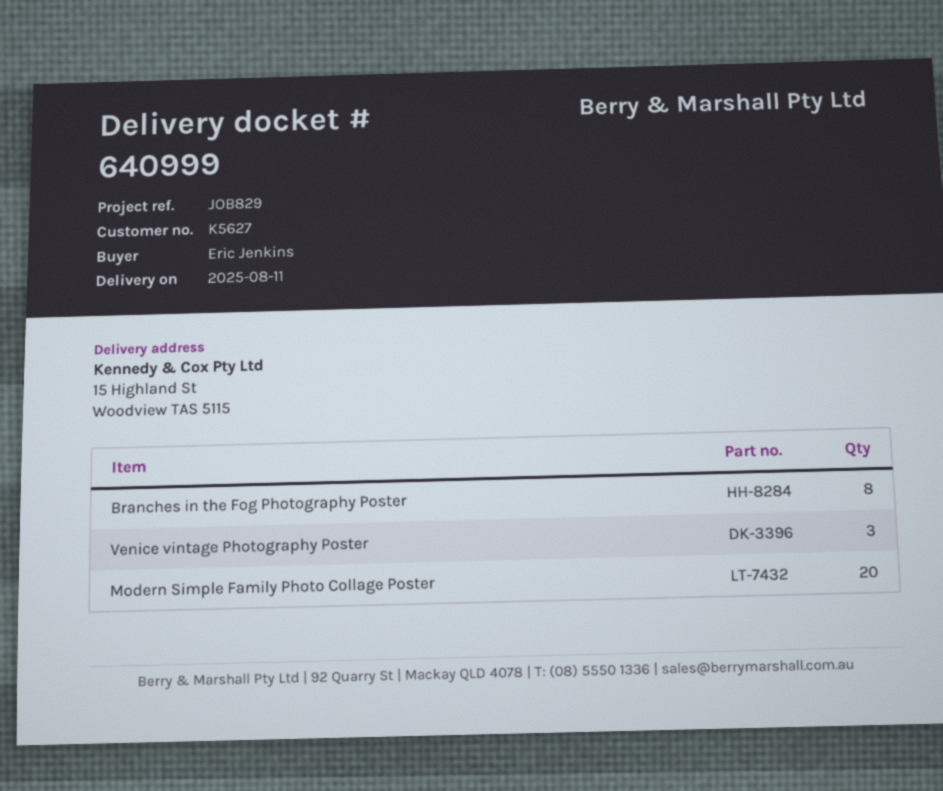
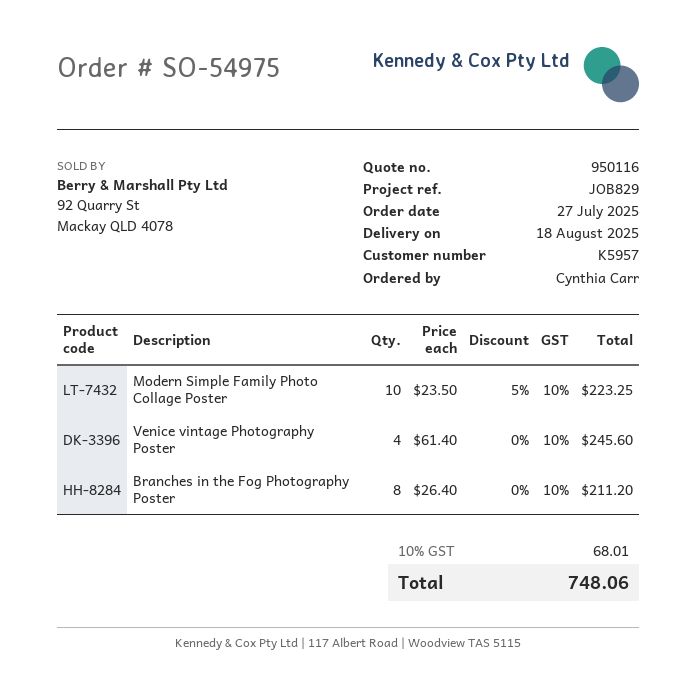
delivery date: 2025-08-11 -> 2025-08-18
customer number: K5627 -> K5957
ordered by: Eric Jenkins -> Cynthia Carr
Venice vintage Photography Poster: 3 -> 4
Modern Simple Family Photo Collage Poster: 20 -> 10

